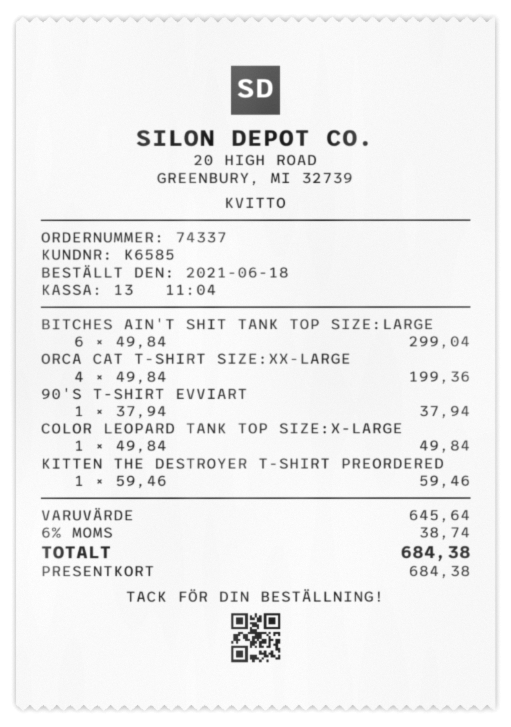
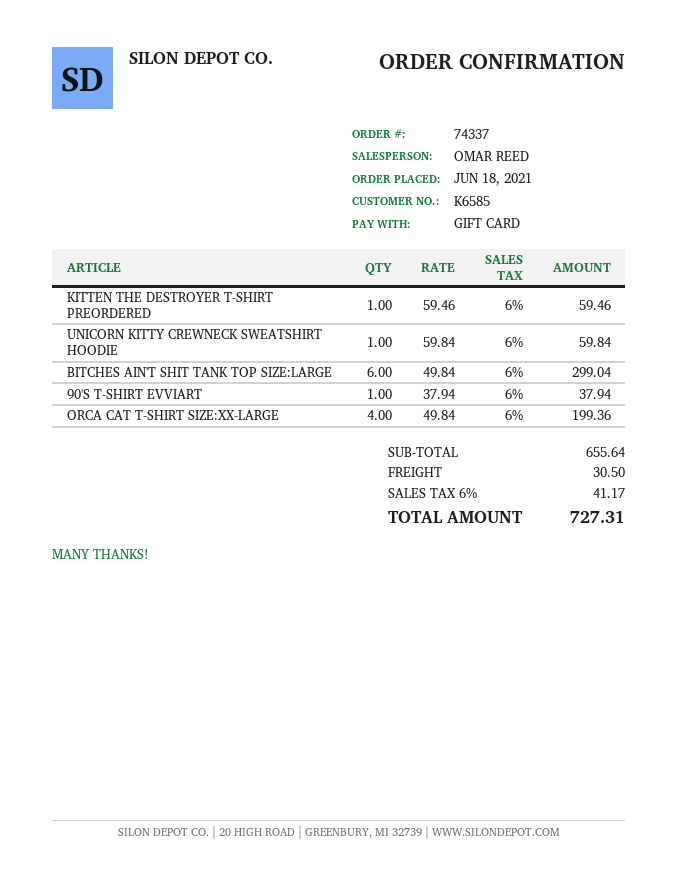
COLOR LEOPARD TANK TOP SIZE:X-LARGE: 1 x 49.84 = 49.84 -> none
UNICORN KITTY CREWNECK SWEATSHIRT HOODIE: none -> 1 x 59.84 = 59.84
subtotal: 645.64 -> 655.64
shipping: none -> 30.50
tax: 6% = 38.74 -> 6% = 41.17
total: 684.38 -> 727.31

